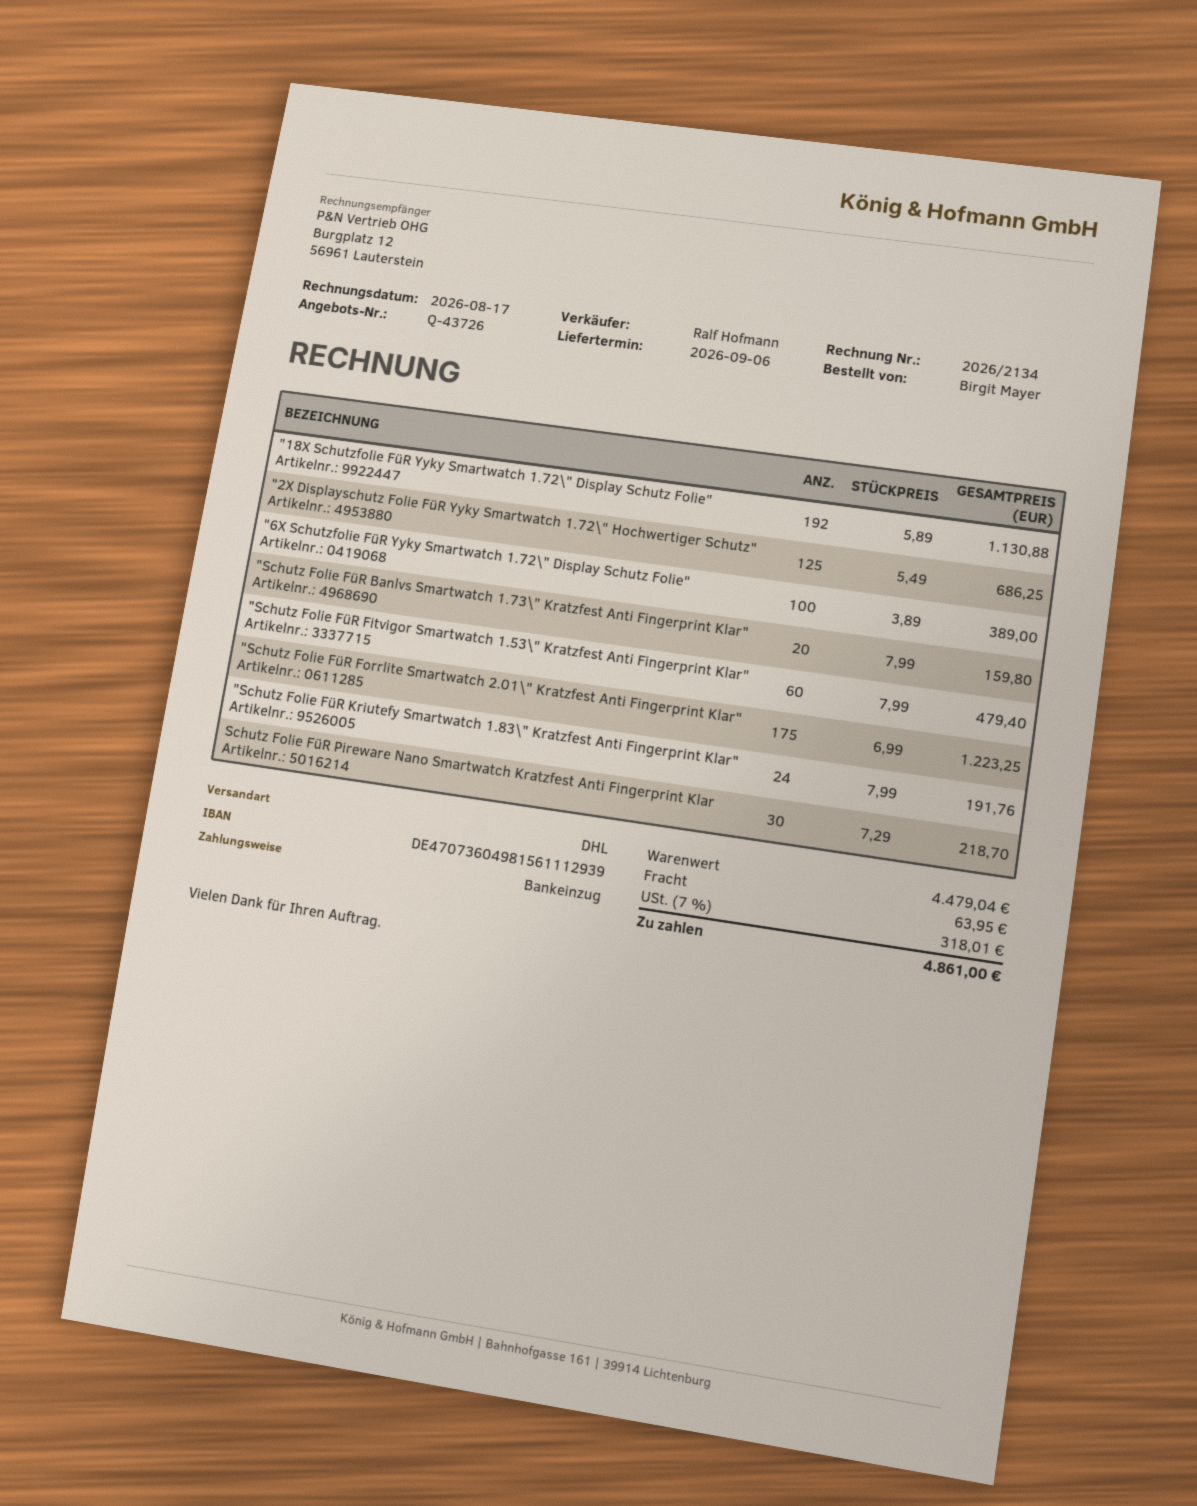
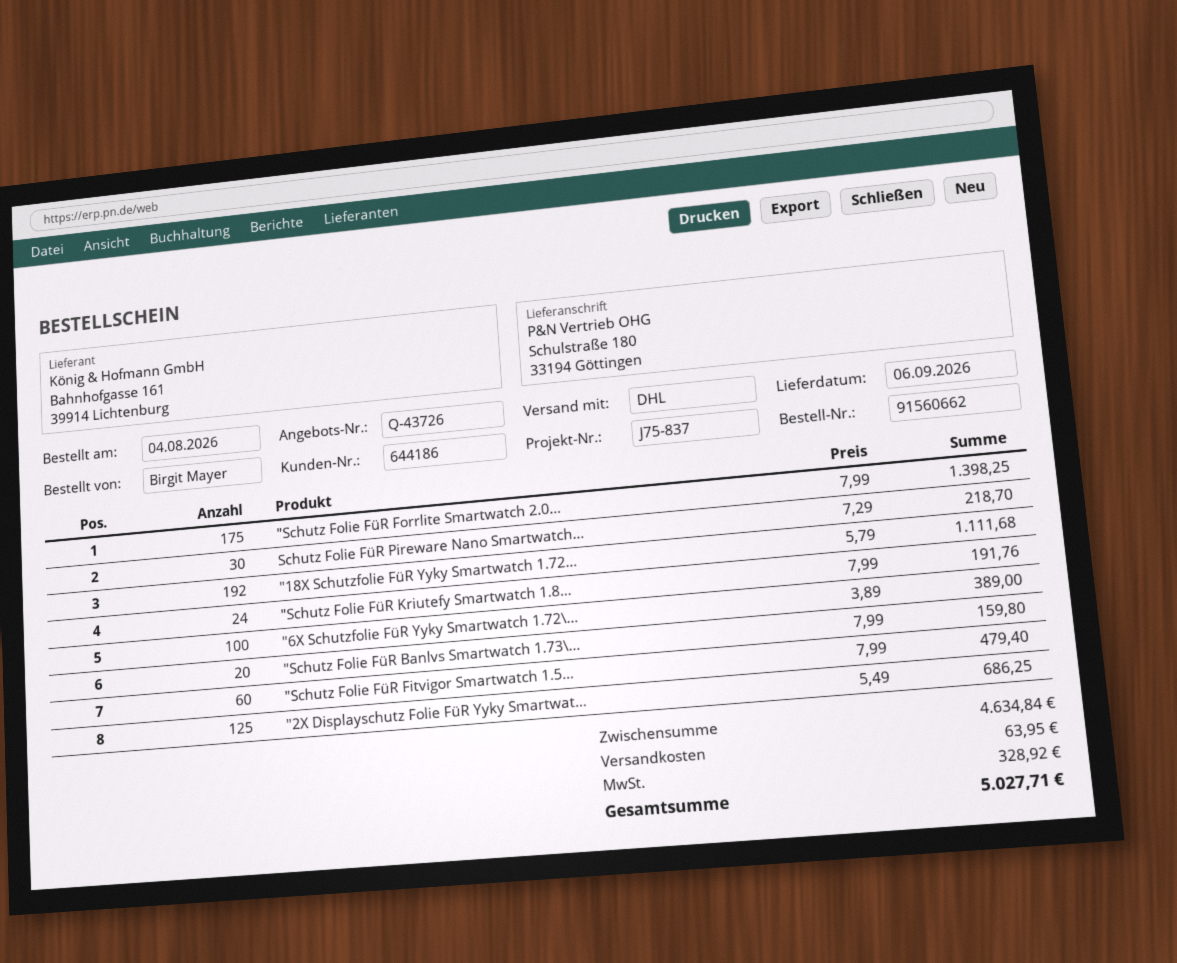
"18X Schutzfolie FüR Yyky Smartwatch 1.72\" Display Schutz Folie": 192 x 5.89 = 1130.88 -> 192 x 5.79 = 1111.68
"Schutz Folie FüR Forrlite Smartwatch 2.01\" Kratzfest Anti Fingerprint Klar": 175 x 6.99 = 1223.25 -> 175 x 7.99 = 1398.25
subtotal: 4479.04 -> 4634.84
tax: 318.01 -> 328.92
total: 4861.00 -> 5027.71

